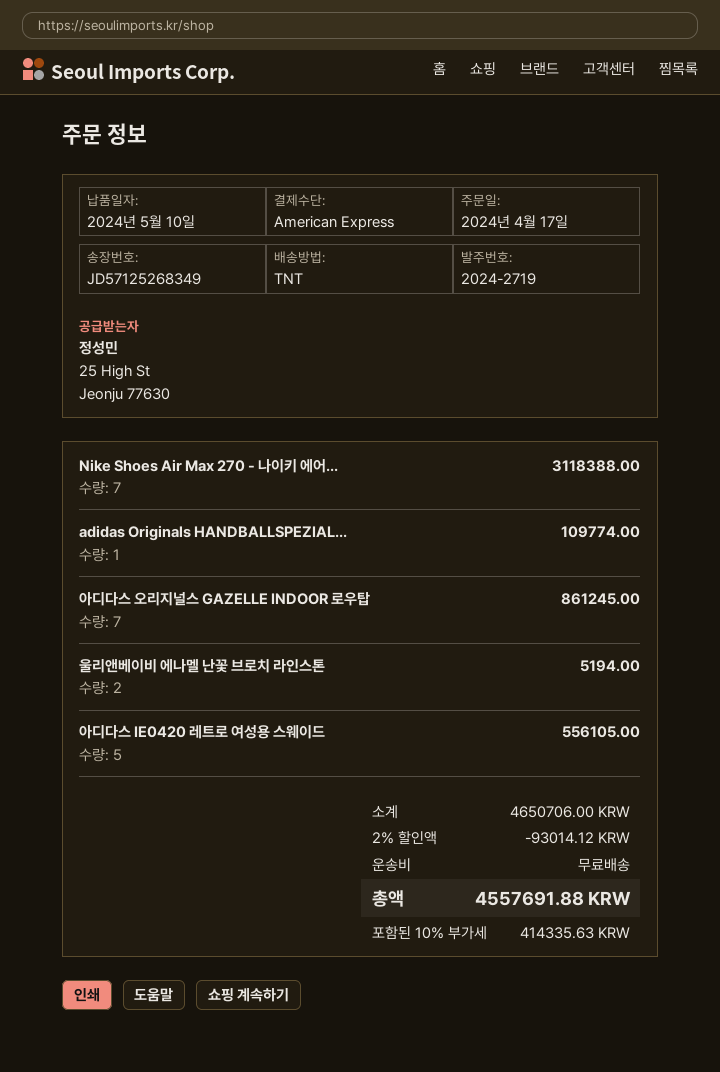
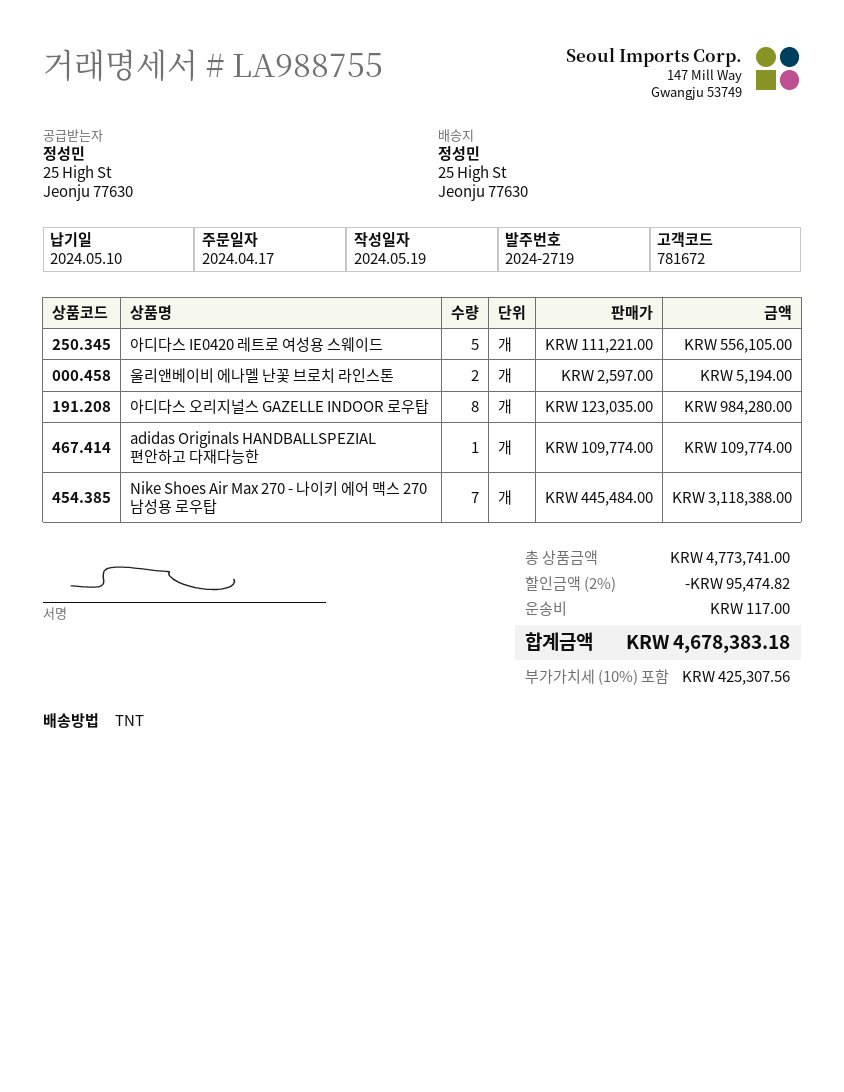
아디다스 오리지널스 GAZELLE INDOOR 로우탑: 7 for 861245.00 -> 8 for 984280.00
subtotal: 4650706.00 -> 4773741.00
discount: 2% = 93014.12 -> 2% = 95474.82
shipping: 0.00 -> 117.00
tax: 10% = 414335.63 -> 10% = 425307.56
total: 4557691.88 -> 4678383.18

